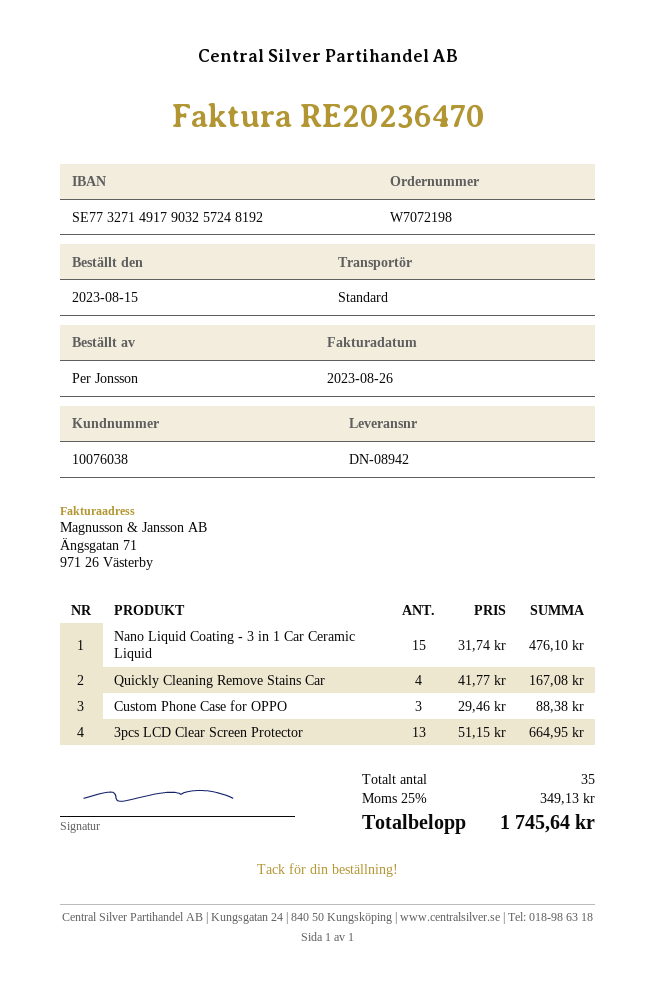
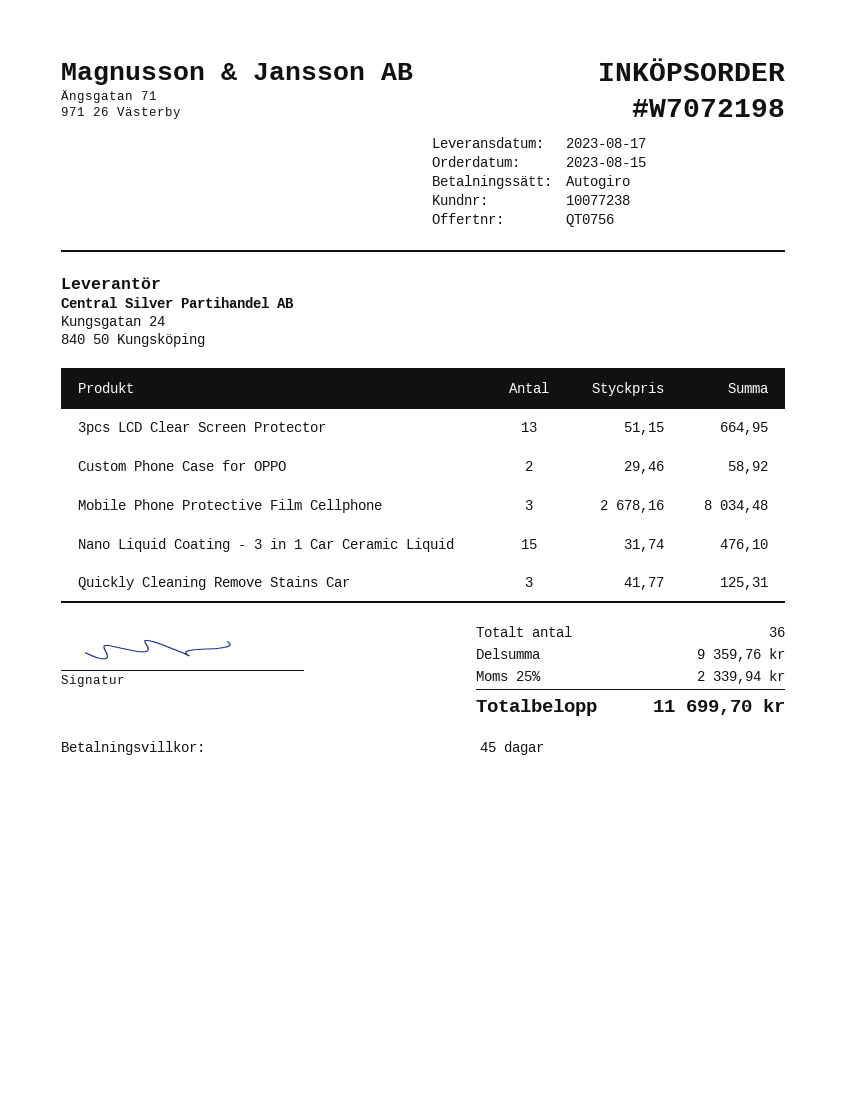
customer number: 10076038 -> 10077238
Quickly Cleaning Remove Stains Car: 4 x 41.77 = 167.08 -> 3 x 41.77 = 125.31
Custom Phone Case for OPPO: 3 x 29.46 = 88.38 -> 2 x 29.46 = 58.92
Mobile Phone Protective Film Cellphone: none -> 3 x 2678.16 = 8034.48
total quantity: 35 -> 36
tax: 25% = 349.13 -> 25% = 2339.94
total: 1745.64 -> 11699.70

